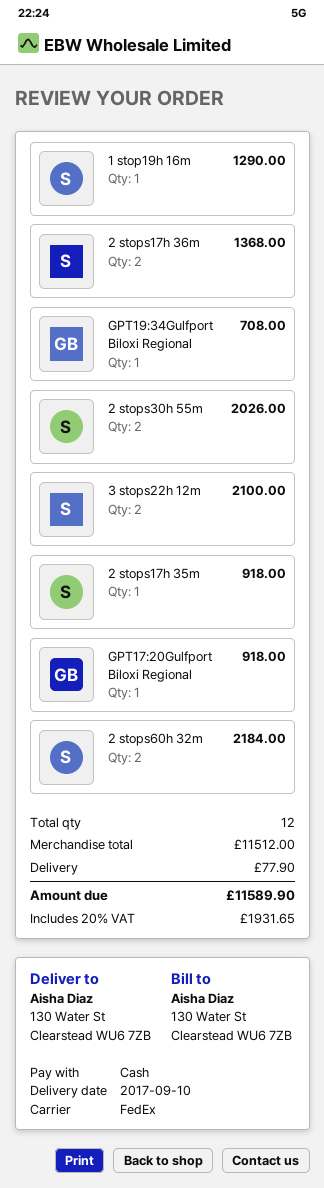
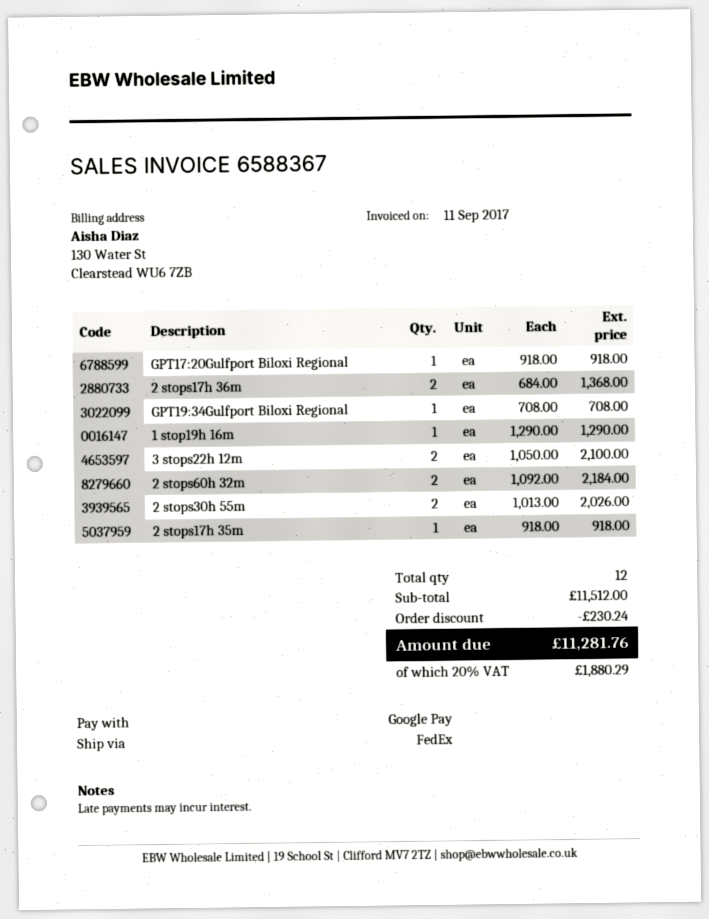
payment method: cash -> Google Pay
discount: none -> 230.24
shipping: 77.90 -> none
tax: 20% = 1931.65 -> 20% = 1880.29
total: 11589.90 -> 11281.76

